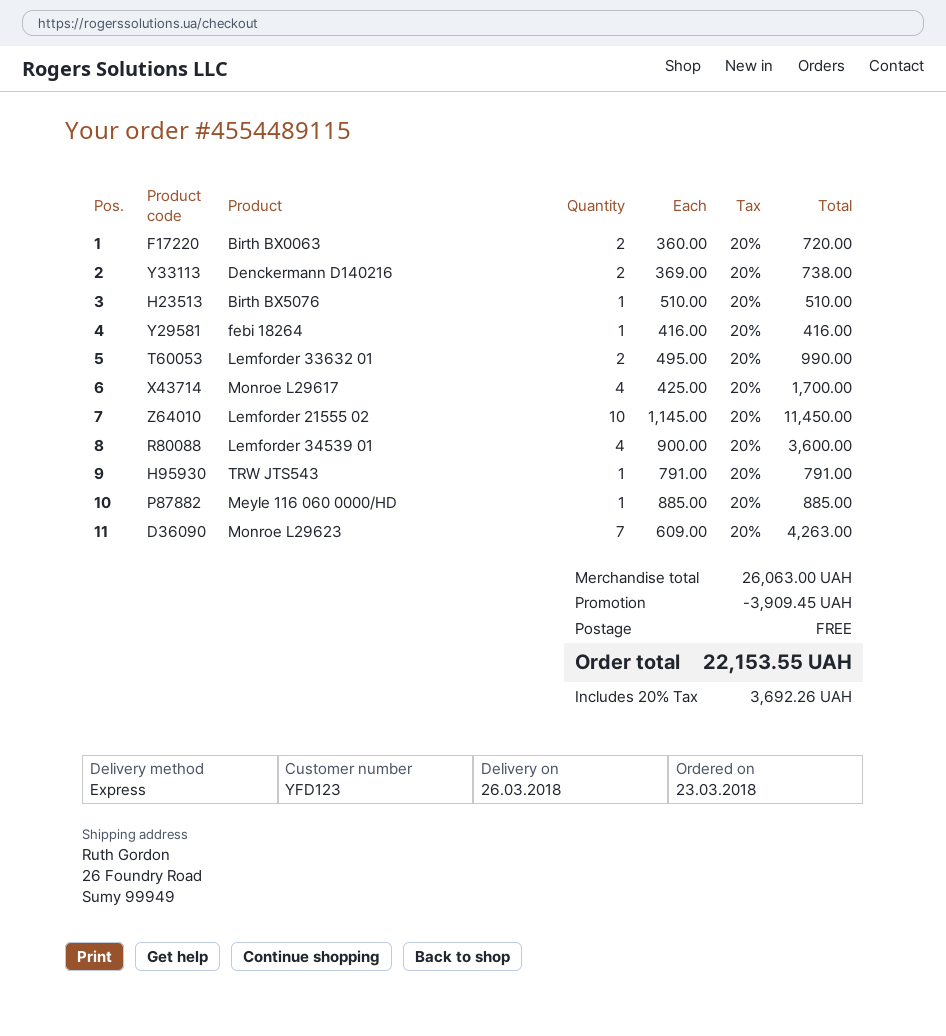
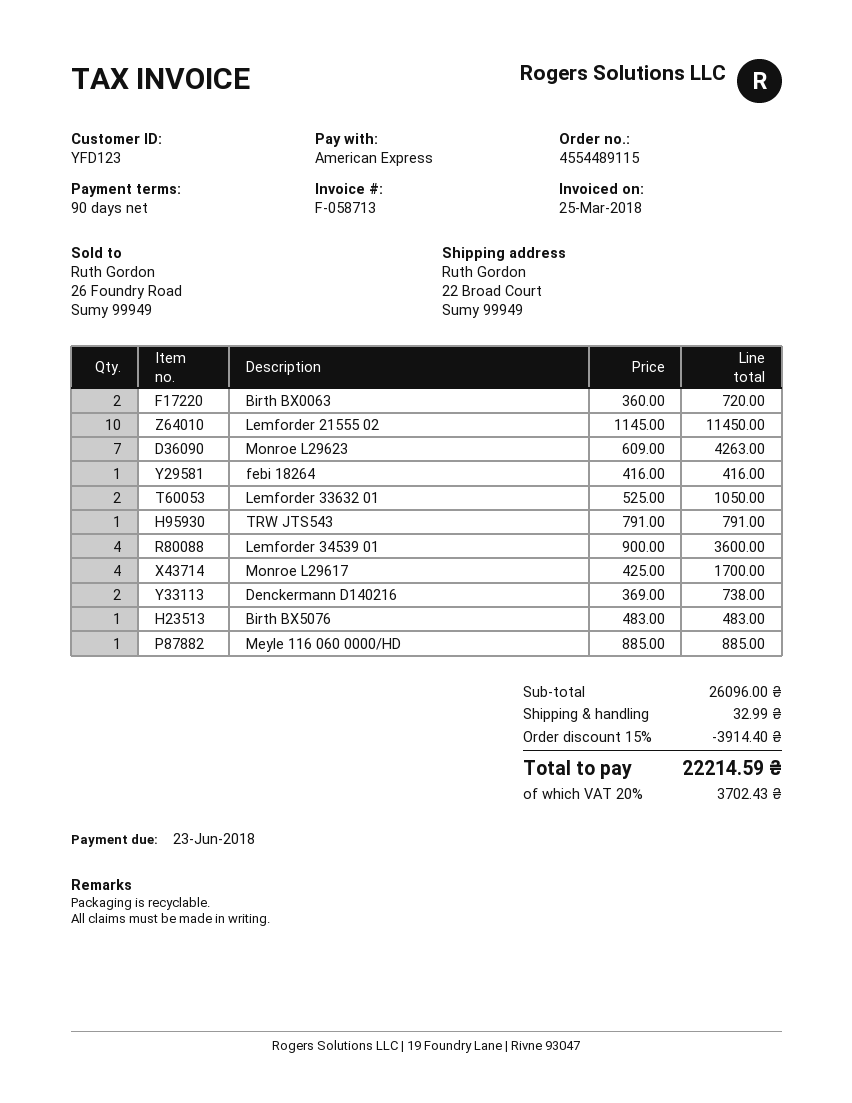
ship to: 26 Foundry Road, Sumy 99949 -> 22 Broad Court, Sumy 99949
Birth BX5076: 1 x 510.00 = 510.00 -> 1 x 483.00 = 483.00
Lemforder 33632 01: 2 x 495.00 = 990.00 -> 2 x 525.00 = 1050.00
subtotal: 26063.00 -> 26096.00
discount: 3909.45 -> 3914.40
shipping: 0.00 -> 32.99
tax: 20% = 3692.26 -> 20% = 3702.43
total: 22153.55 -> 22214.59

